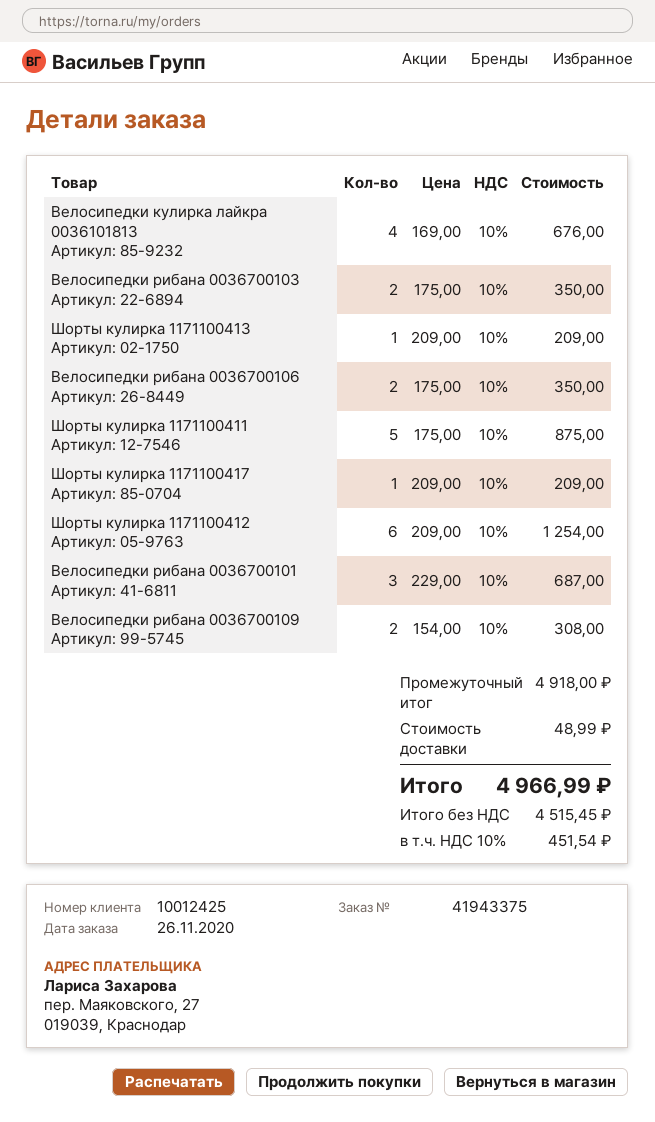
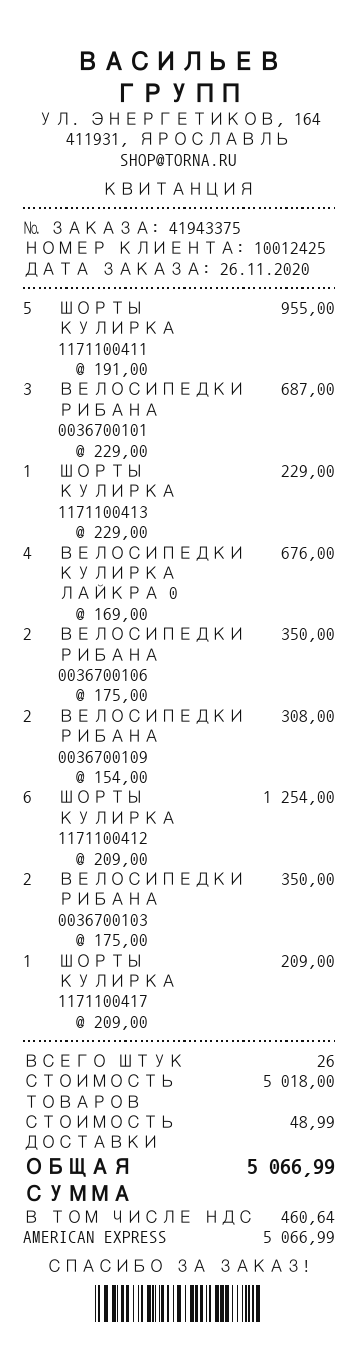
Шорты кулирка 1171100413: 1 x 209.00 = 209.00 -> 1 x 229.00 = 229.00
Шорты кулирка 1171100411: 5 x 175.00 = 875.00 -> 5 x 191.00 = 955.00
subtotal: 4918.00 -> 5018.00
tax: 451.54 -> 460.64
total: 4966.99 -> 5066.99

